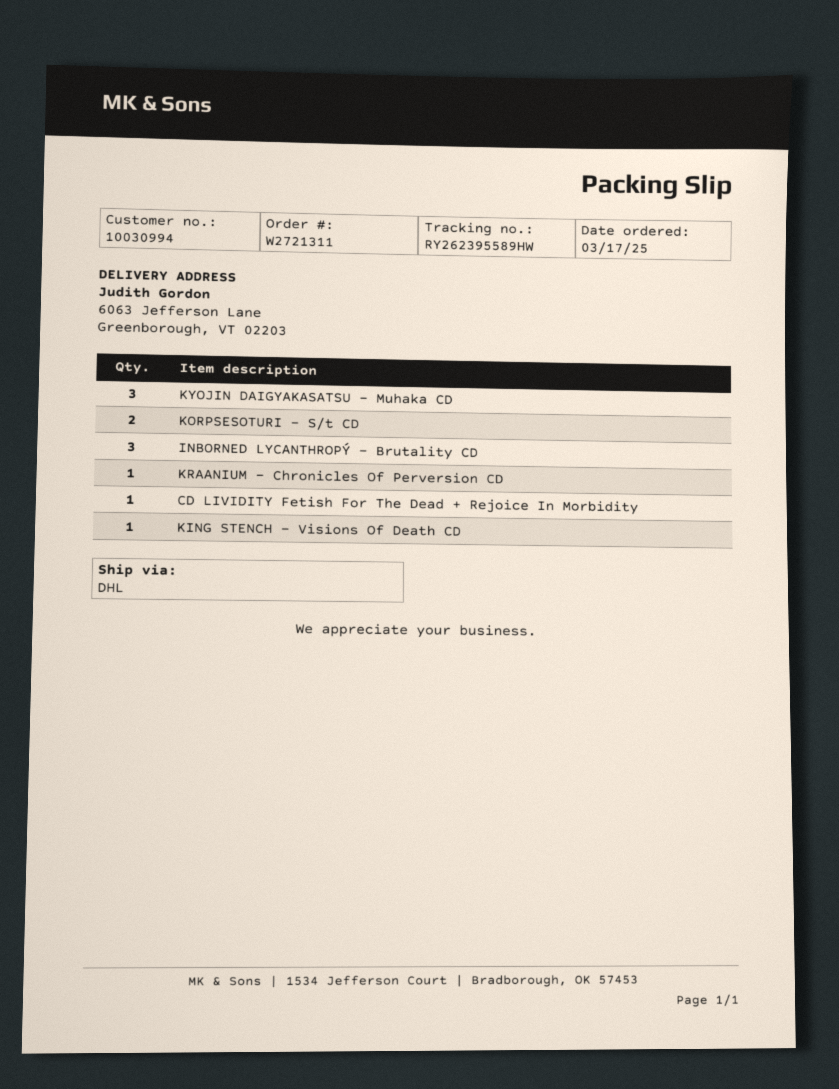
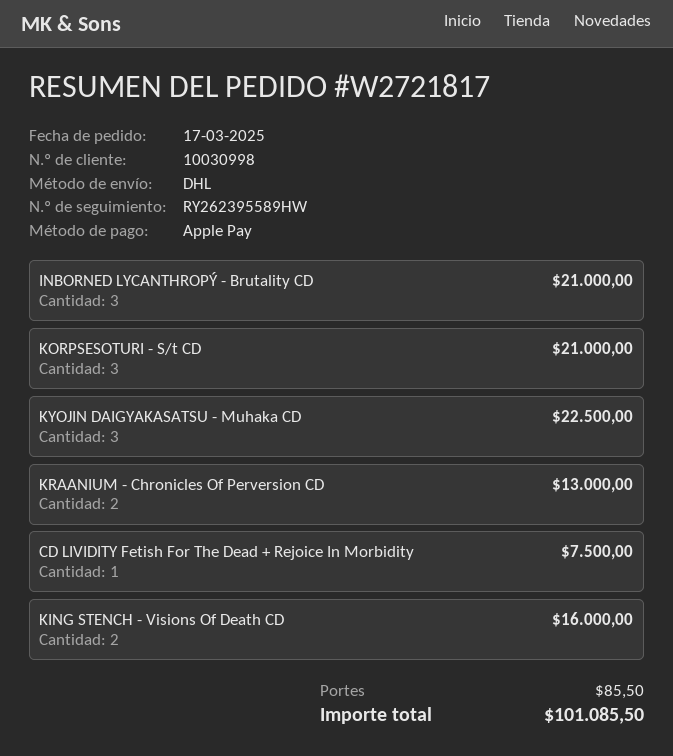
order number: W2721311 -> W2721817
customer number: 10030994 -> 10030998
KORPSESOTURI - S/t CD: 2 -> 3
KRAANIUM - Chronicles Of Perversion CD: 1 -> 2
KING STENCH - Visions Of Death CD: 1 -> 2

